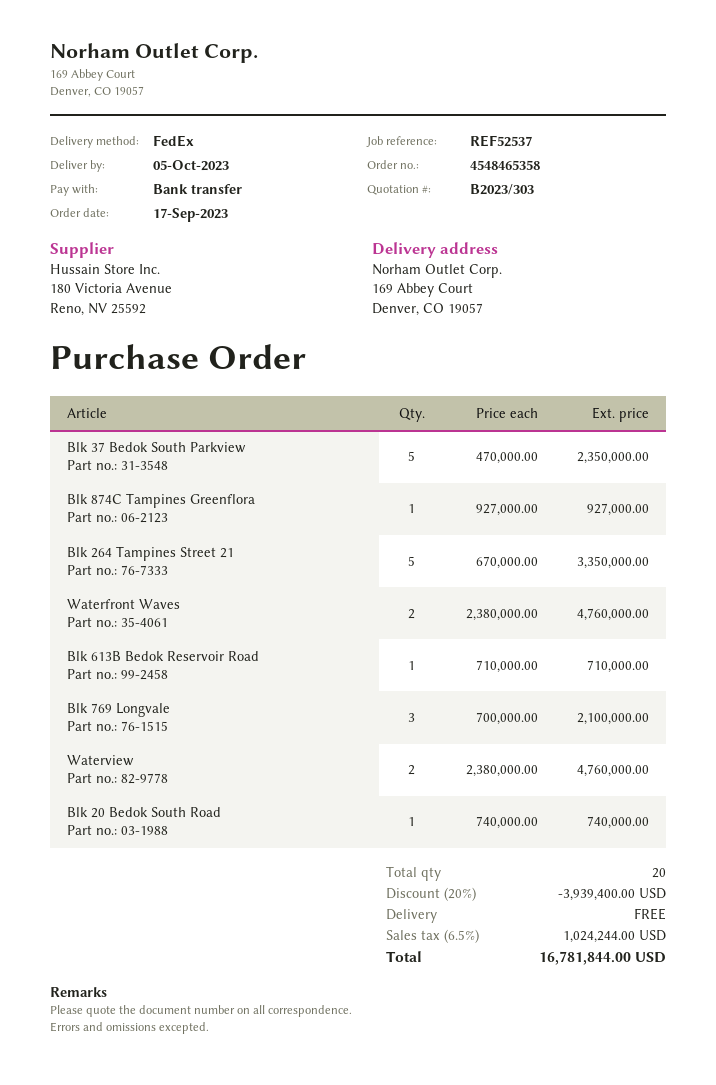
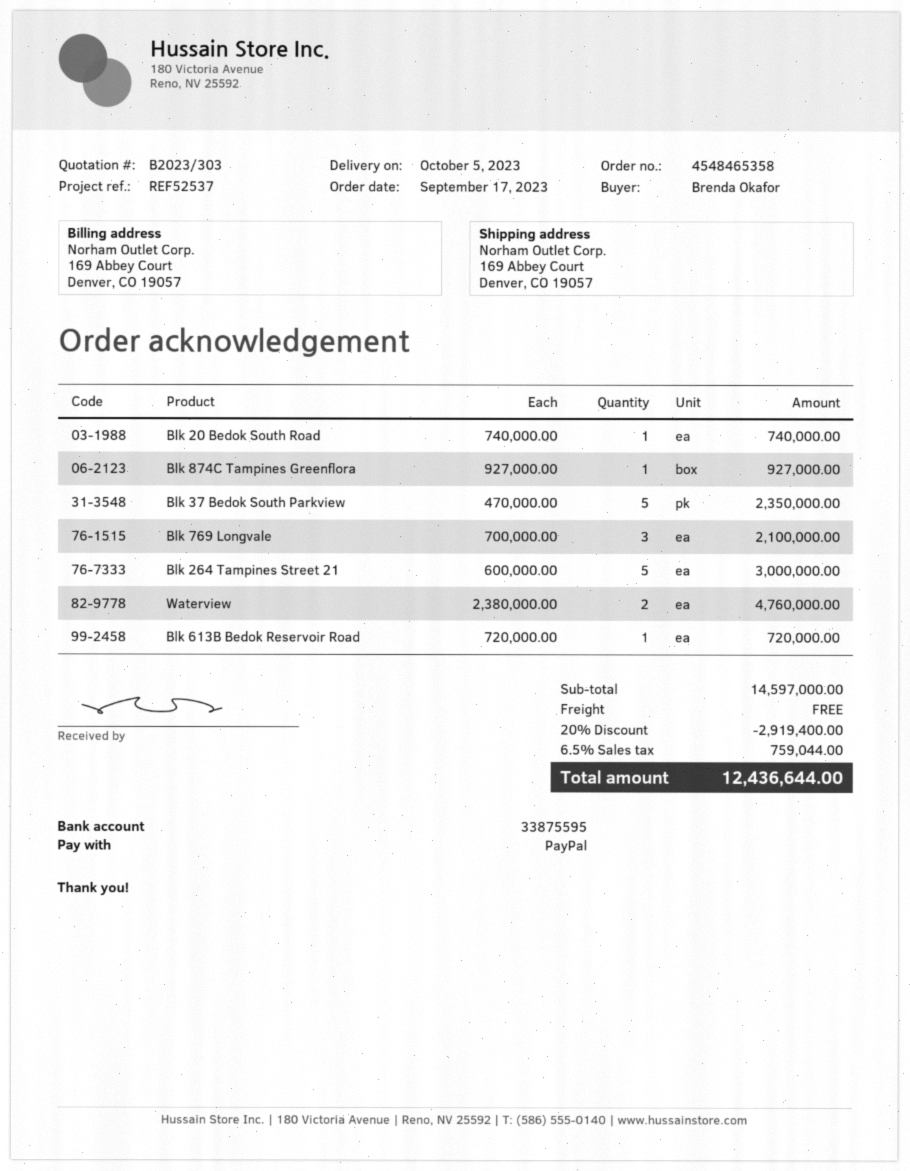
payment method: bank transfer -> PayPal
Blk 264 Tampines Street 21: 5 x 670000.00 = 3350000.00 -> 5 x 600000.00 = 3000000.00
Waterfront Waves: 2 x 2380000.00 = 4760000.00 -> none
Blk 613B Bedok Reservoir Road: 1 x 710000.00 = 710000.00 -> 1 x 720000.00 = 720000.00
discount: 20% = 3939400.00 -> 20% = 2919400.00
tax: 6.5% = 1024244.00 -> 6.5% = 759044.00
total: 16781844.00 -> 12436644.00

